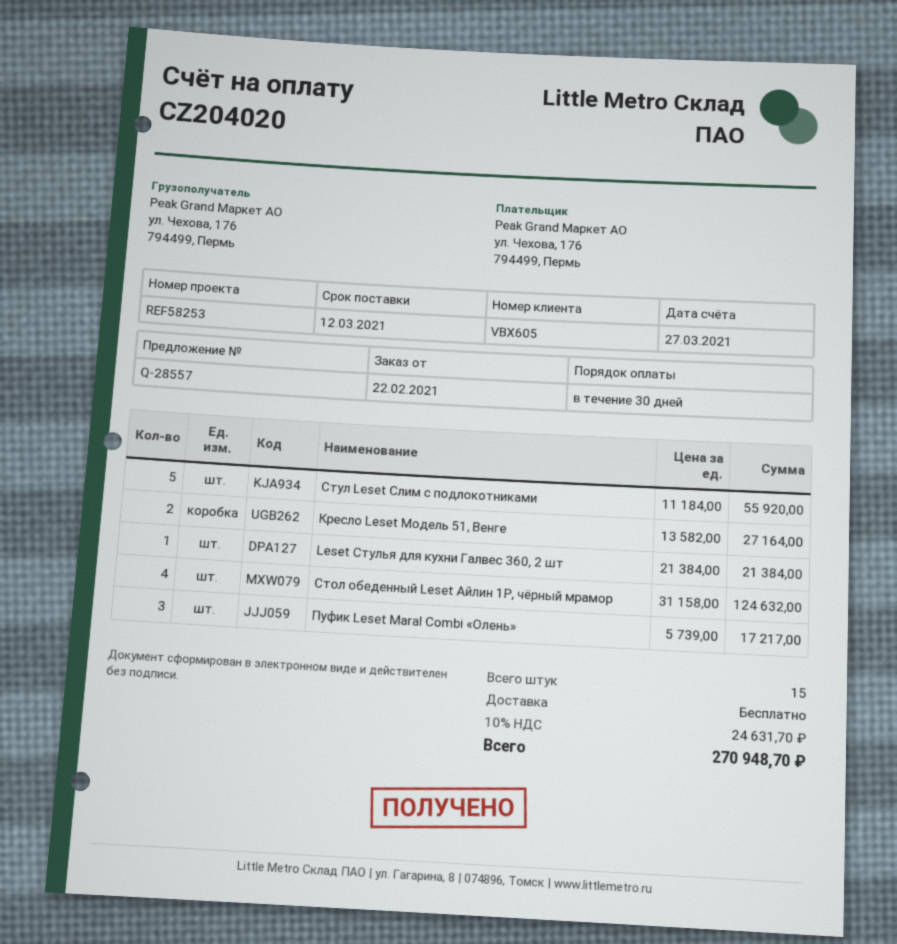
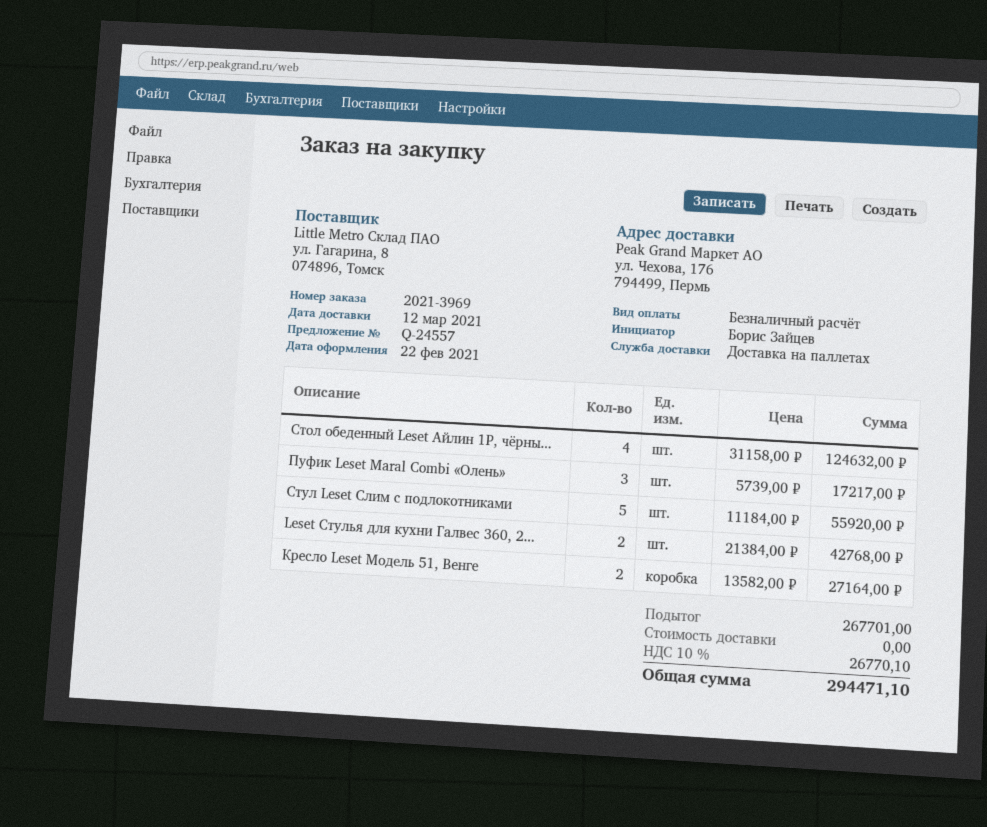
quote number: Q-28557 -> Q-24557
Leset Стулья для кухни Галвес 360, 2 шт: 1 x 21384.00 = 21384.00 -> 2 x 21384.00 = 42768.00
tax: 10% = 24631.70 -> 10% = 26770.10
total: 270948.70 -> 294471.10

